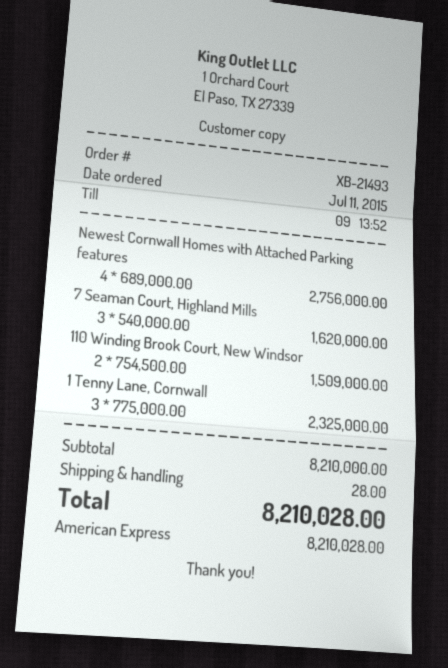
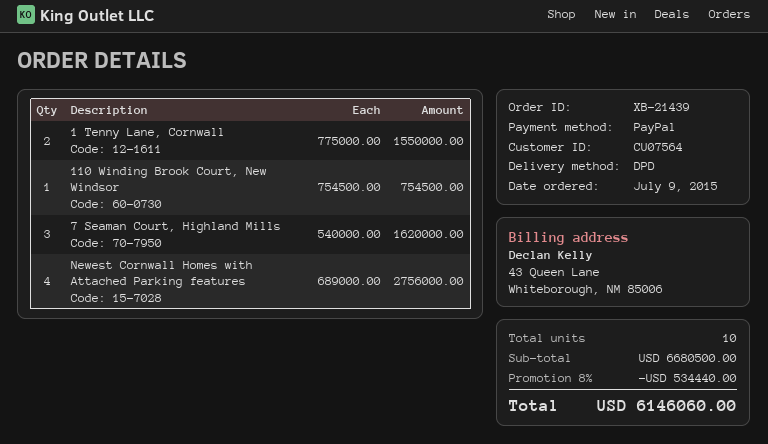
order number: XB-21493 -> XB-21439
order date: 2015-07-11 -> 2015-07-09
payment method: American Express -> PayPal
110 Winding Brook Court, New Windsor: 2 x 754500.00 = 1509000.00 -> 1 x 754500.00 = 754500.00
1 Tenny Lane, Cornwall: 3 x 775000.00 = 2325000.00 -> 2 x 775000.00 = 1550000.00
subtotal: 8210000.00 -> 6680500.00
discount: none -> 8% = 534440.00
shipping: 28.00 -> none
total: 8210028.00 -> 6146060.00

